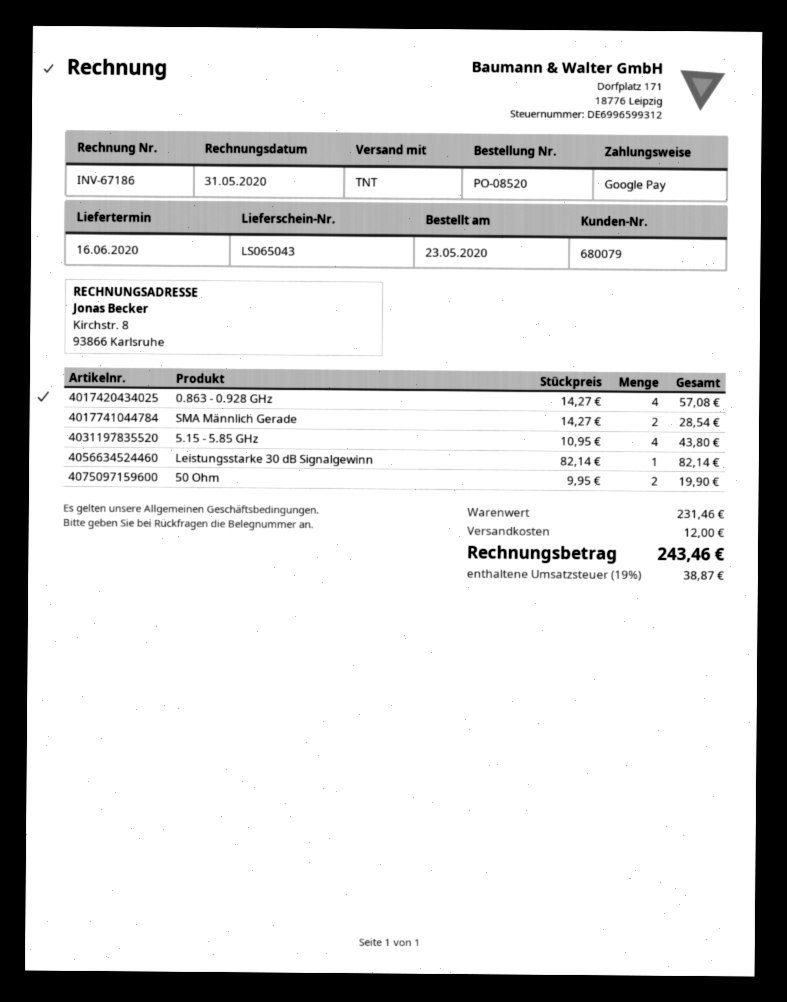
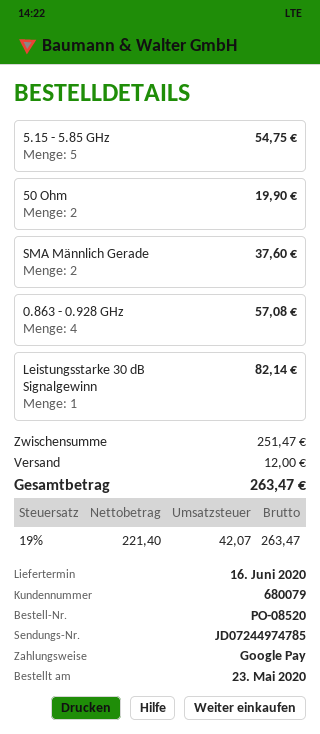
SMA Männlich Gerade: 2 for 28.54 -> 2 for 37.60
5.15 - 5.85 GHz: 4 for 43.80 -> 5 for 54.75
subtotal: 231.46 -> 251.47
tax: 19% = 38.87 -> 19% = 42.07
total: 243.46 -> 263.47

